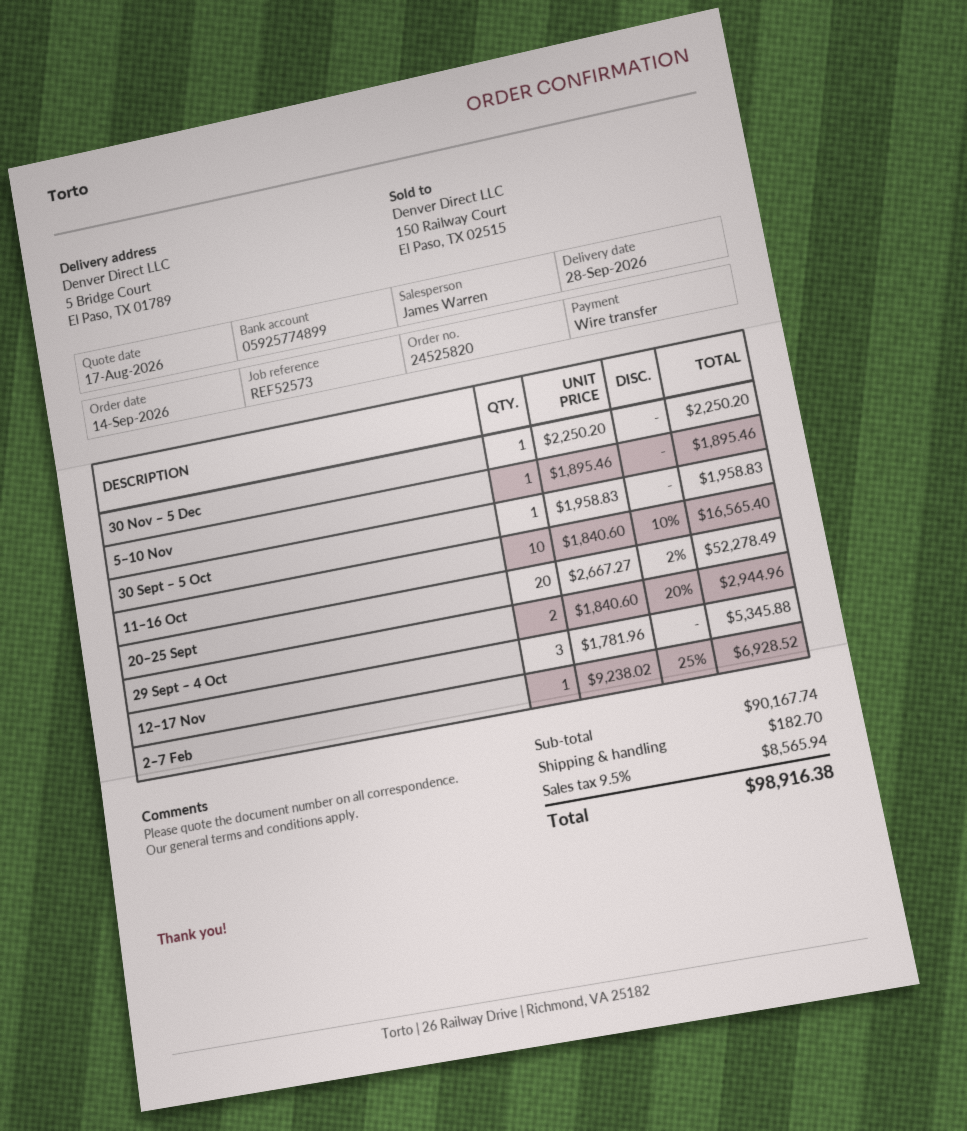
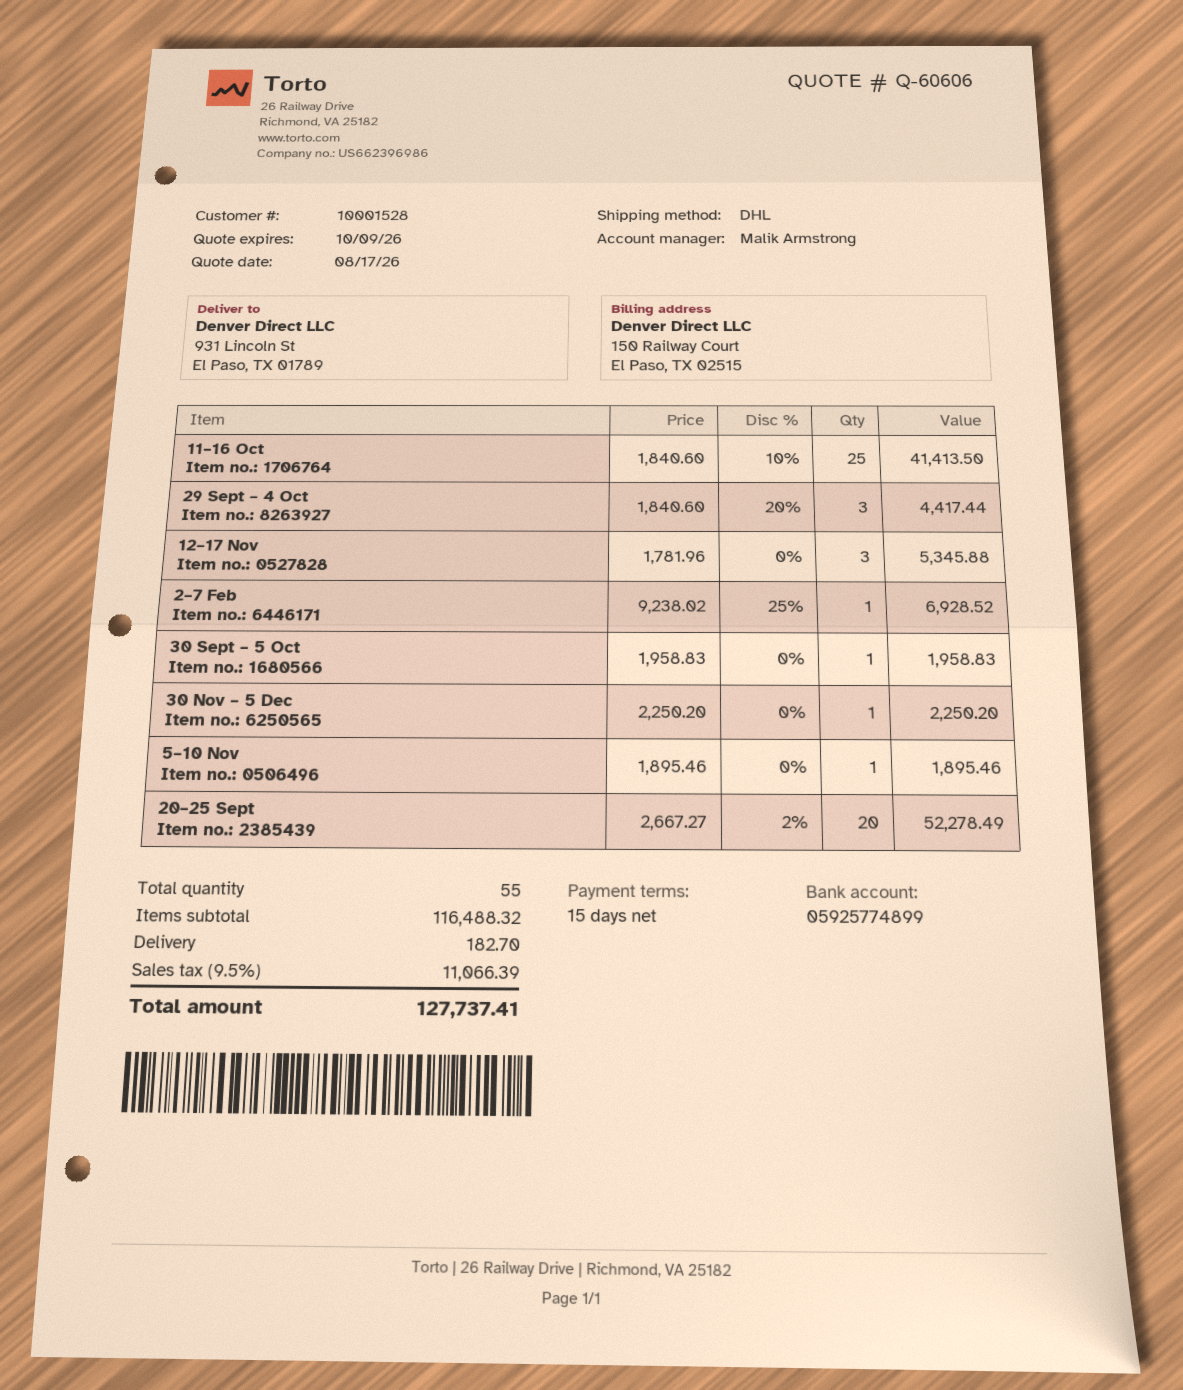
sales rep: James Warren -> Malik Armstrong
ship to: 5 Bridge Court, El Paso, TX 01789 -> 931 Lincoln St, El Paso, TX 01789
11–16 Oct: 10 x 1840.60 - 10% = 16565.40 -> 25 x 1840.60 - 10% = 41413.50
29 Sept – 4 Oct: 2 x 1840.60 - 20% = 2944.96 -> 3 x 1840.60 - 20% = 4417.44
subtotal: 90167.74 -> 116488.32
tax: 9.5% = 8565.94 -> 9.5% = 11066.39
total: 98916.38 -> 127737.41

